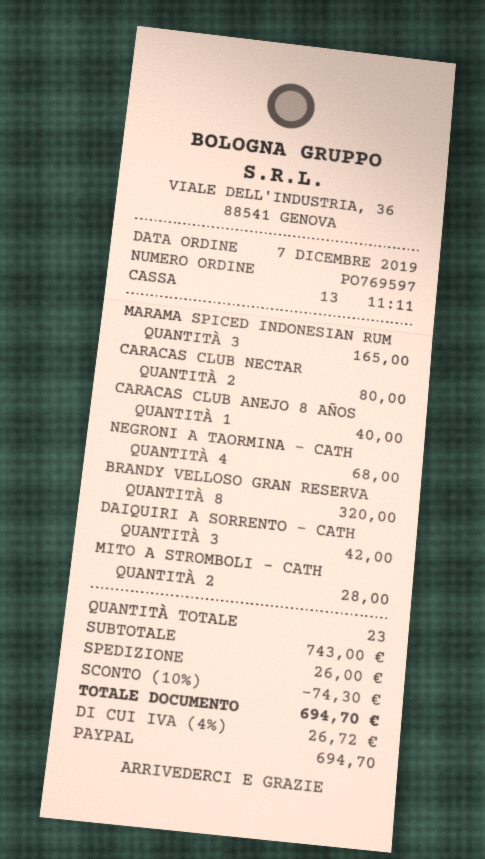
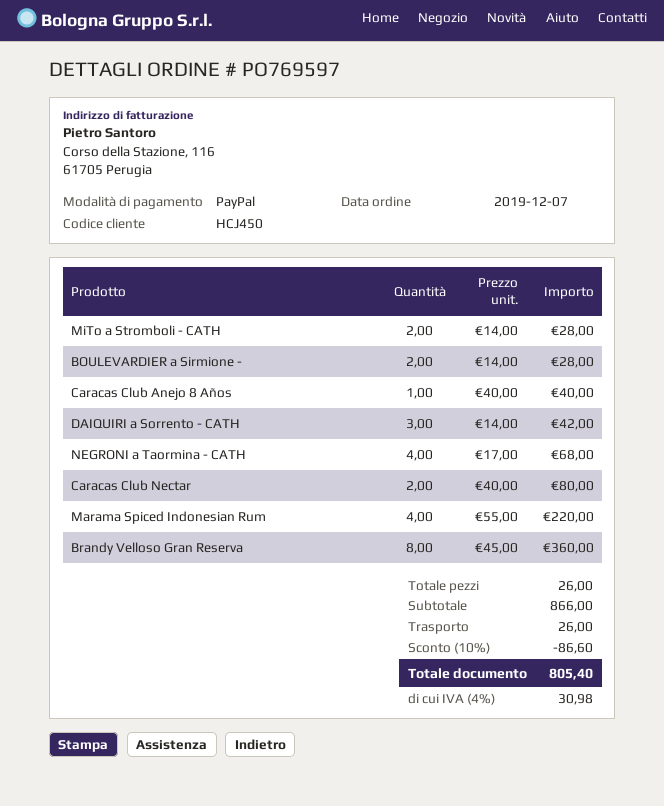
MARAMA SPICED INDONESIAN RUM: 3 for 165.00 -> 4 for 220.00
BRANDY VELLOSO GRAN RESERVA: 8 for 320.00 -> 8 for 360.00
BOULEVARDIER a Sirmione -: none -> 2 for 28.00
total quantity: 23 -> 26
subtotal: 743.00 -> 866.00
discount: 10% = 74.30 -> 10% = 86.60
tax: 4% = 26.72 -> 4% = 30.98
total: 694.70 -> 805.40

